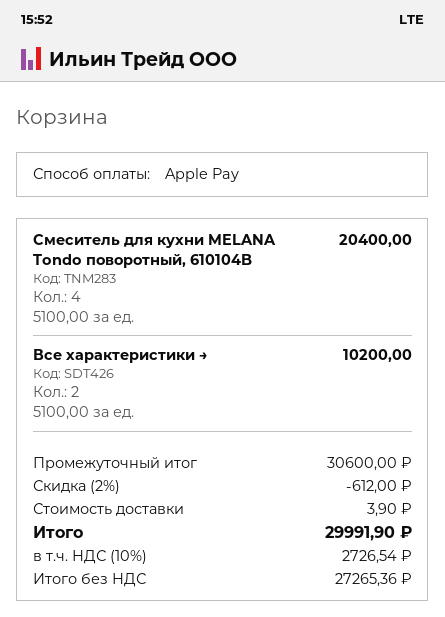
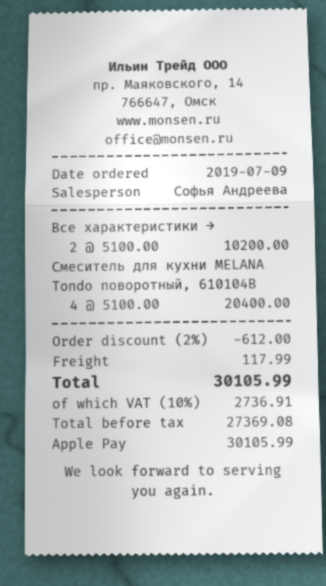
shipping: 3.90 -> 117.99
net: 27265.36 -> 27369.08
tax: 10% = 2726.54 -> 10% = 2736.91
total: 29991.90 -> 30105.99

